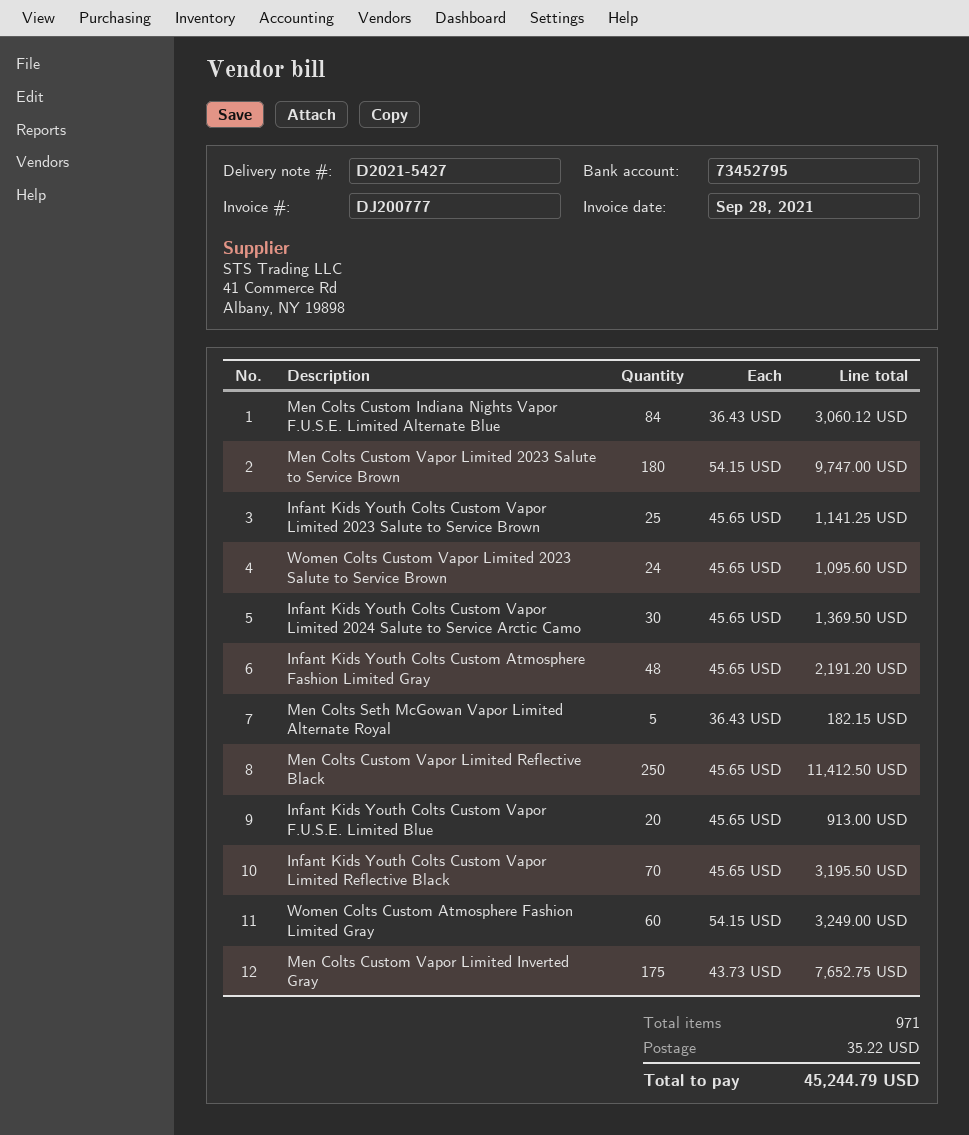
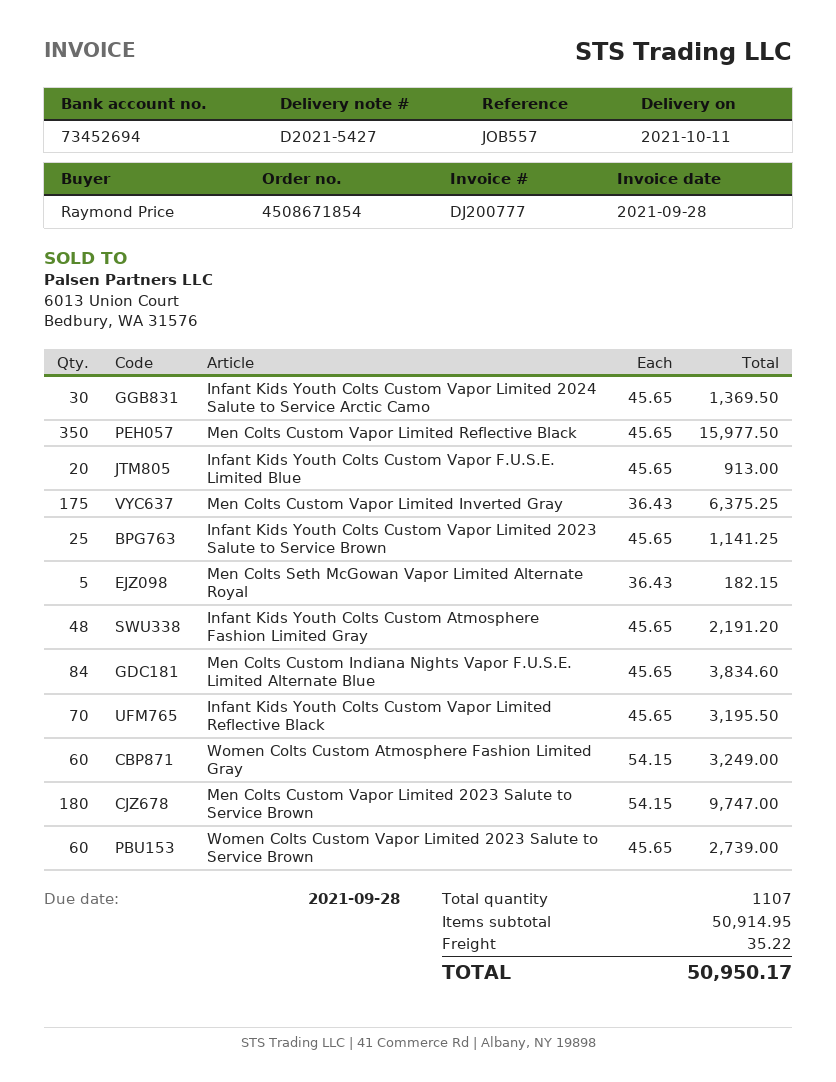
bank account: 73452795 -> 73452694
Men Colts Custom Indiana Nights Vapor F.U.S.E. Limited Alternate Blue: 84 x 36.43 = 3060.12 -> 84 x 45.65 = 3834.60
Women Colts Custom Vapor Limited 2023 Salute to Service Brown: 24 x 45.65 = 1095.60 -> 60 x 45.65 = 2739.00
Men Colts Custom Vapor Limited Reflective Black: 250 x 45.65 = 11412.50 -> 350 x 45.65 = 15977.50
Men Colts Custom Vapor Limited Inverted Gray: 175 x 43.73 = 7652.75 -> 175 x 36.43 = 6375.25
total quantity: 971 -> 1107
total: 45244.79 -> 50950.17

